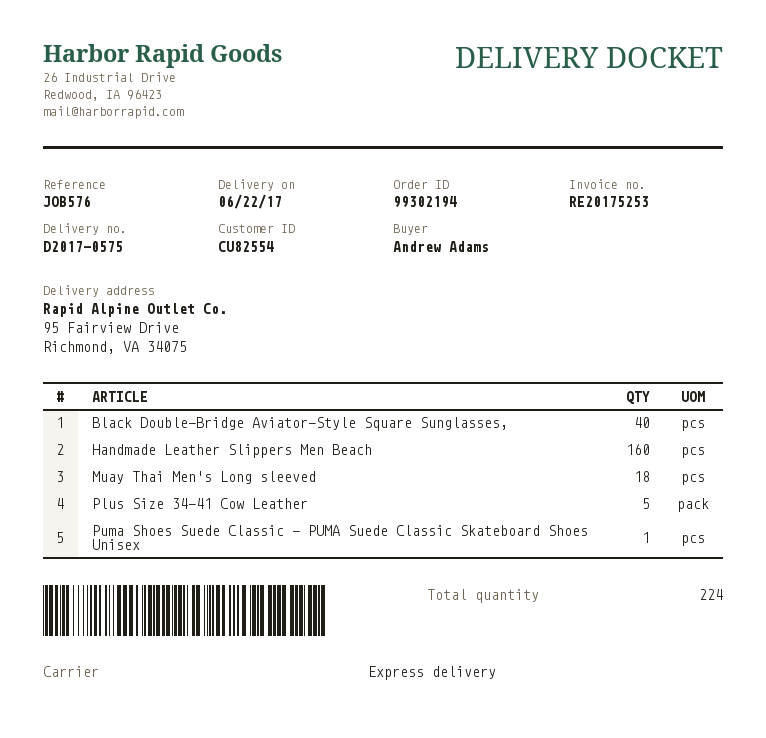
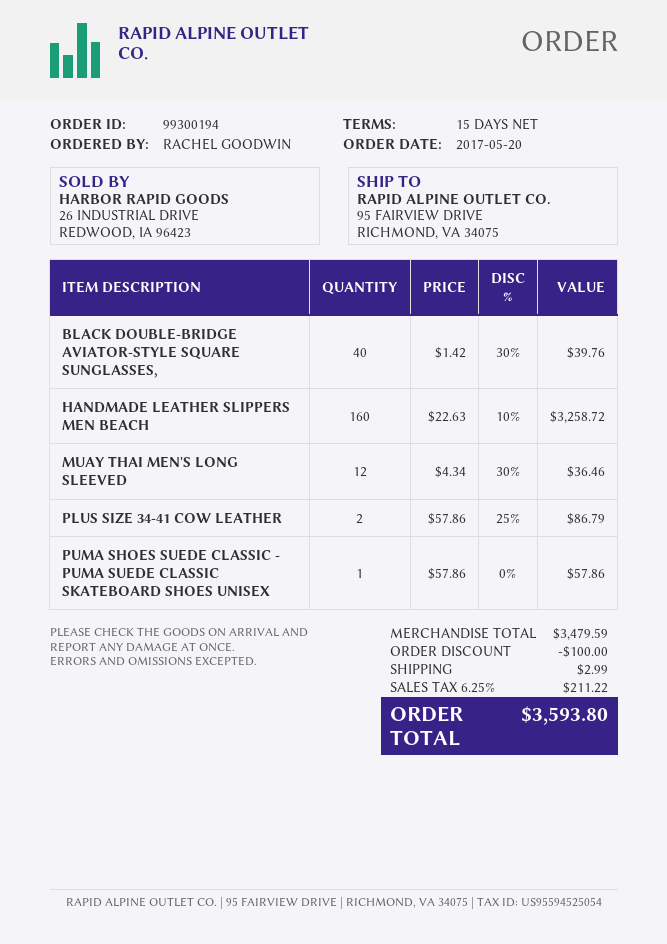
order number: 99302194 -> 99300194
ordered by: Andrew Adams -> RACHEL GOODWIN
Muay Thai Men's Long sleeved: 18 -> 12
Plus Size 34-41 Cow Leather: 5 -> 2

